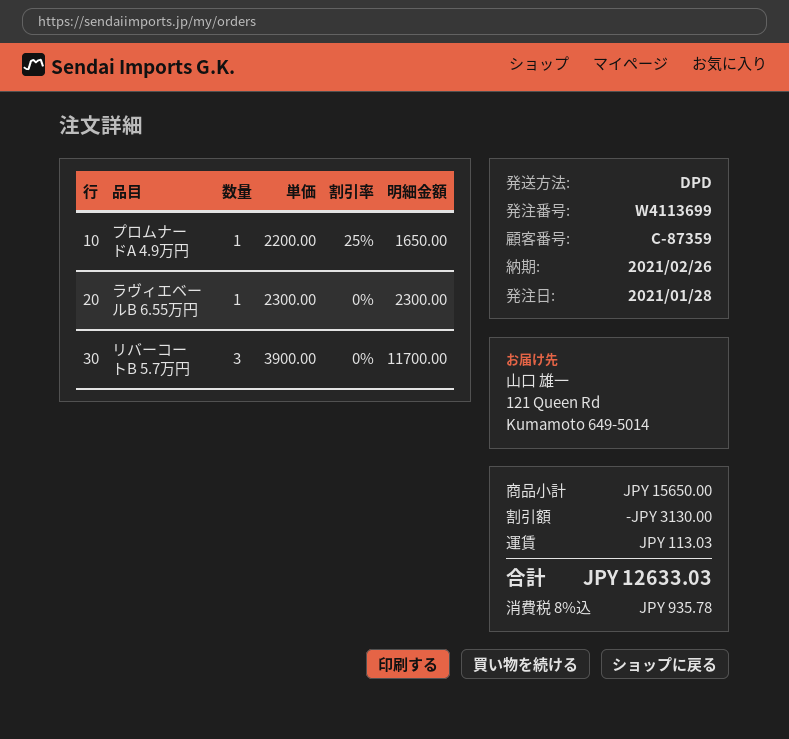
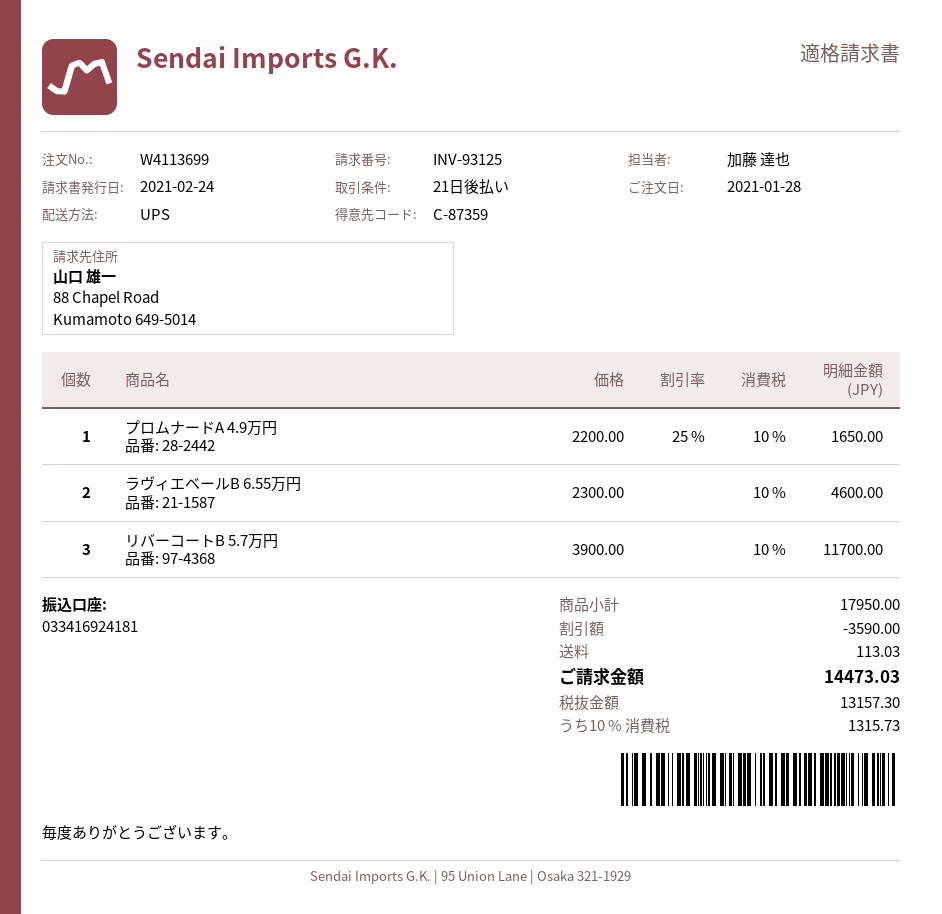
shipping method: DPD -> UPS
ラヴィエベールB 6.55万円: 1 x 2300.00 = 2300.00 -> 2 x 2300.00 = 4600.00
subtotal: 15650.00 -> 17950.00
discount: 3130.00 -> 3590.00
tax: 8% = 935.78 -> 10% = 1315.73
total: 12633.03 -> 14473.03

